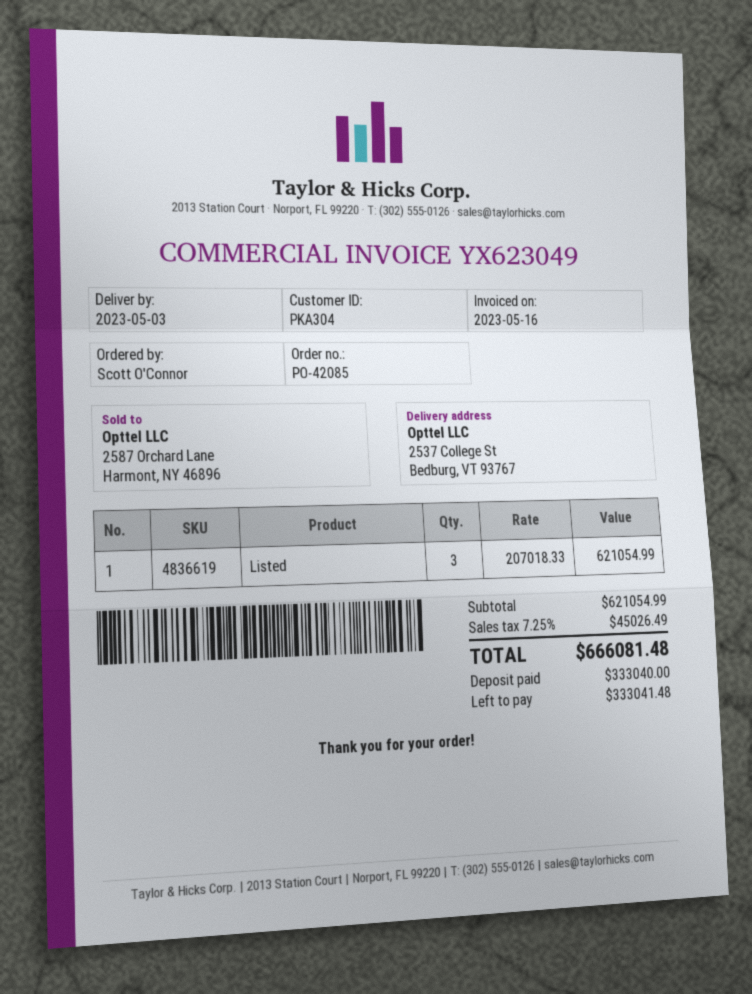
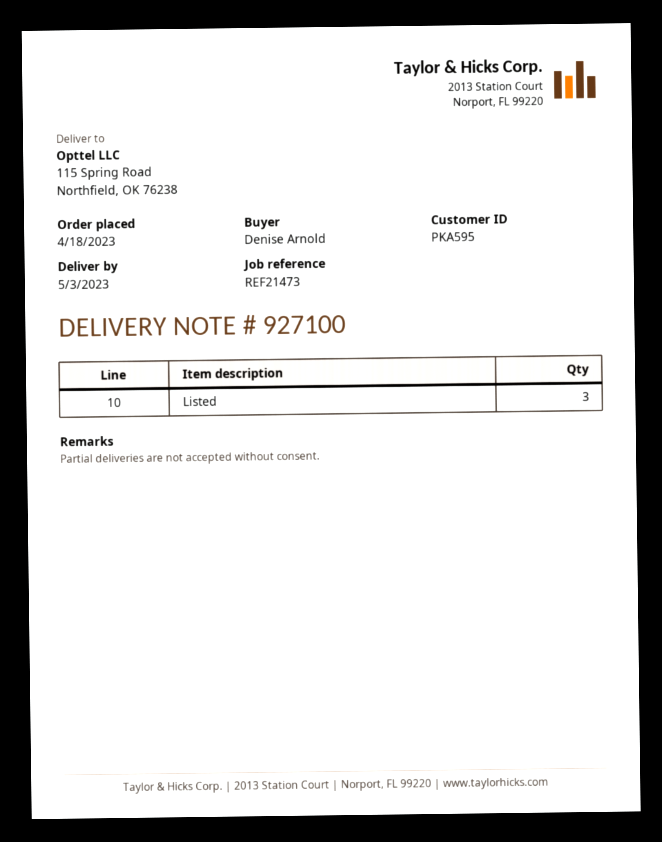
customer number: PKA304 -> PKA595
ordered by: Scott O'Connor -> Denise Arnold
ship to: 2537 College St, Bedburg, VT 93767 -> 115 Spring Road, Northfield, OK 76238

